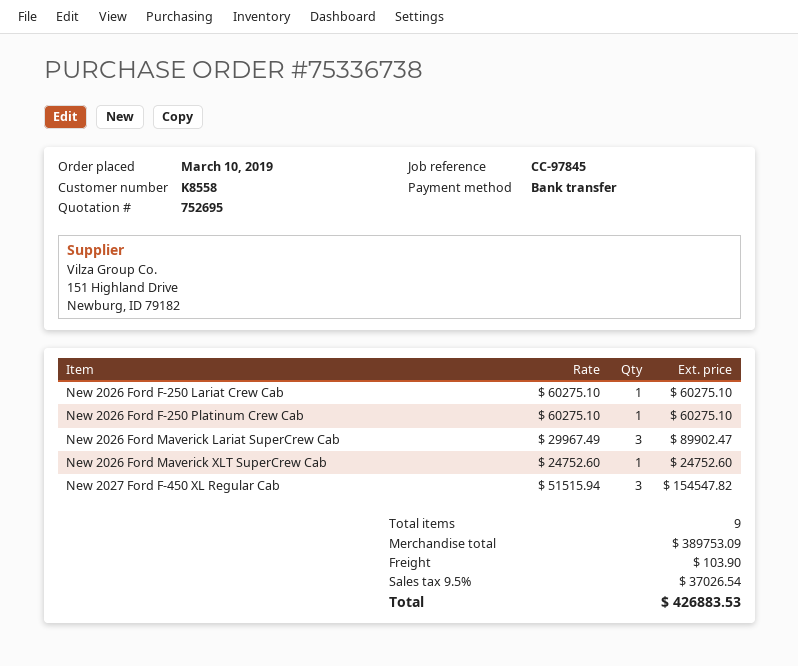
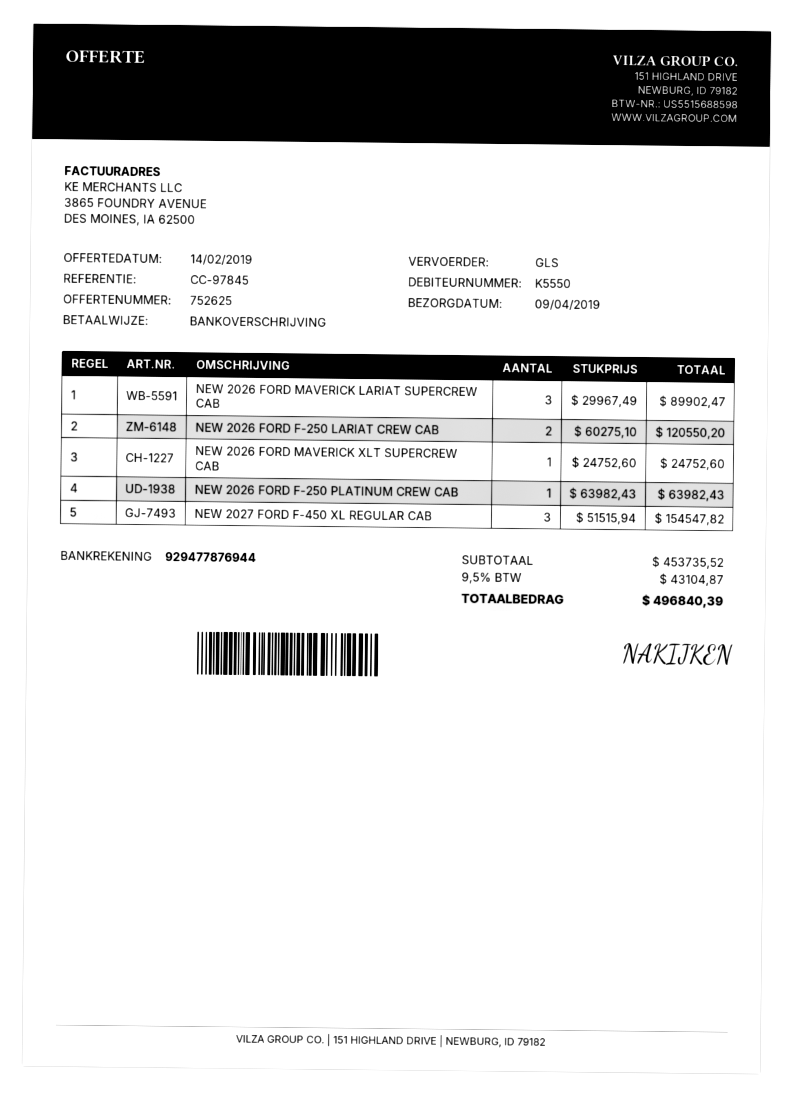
quote number: 752695 -> 752625
customer number: K8558 -> K5550
New 2026 Ford F-250 Lariat Crew Cab: 1 x 60275.10 = 60275.10 -> 2 x 60275.10 = 120550.20
New 2026 Ford F-250 Platinum Crew Cab: 1 x 60275.10 = 60275.10 -> 1 x 63982.43 = 63982.43
subtotal: 389753.09 -> 453735.52
shipping: 103.90 -> none
tax: 9.5% = 37026.54 -> 9.5% = 43104.87
total: 426883.53 -> 496840.39

